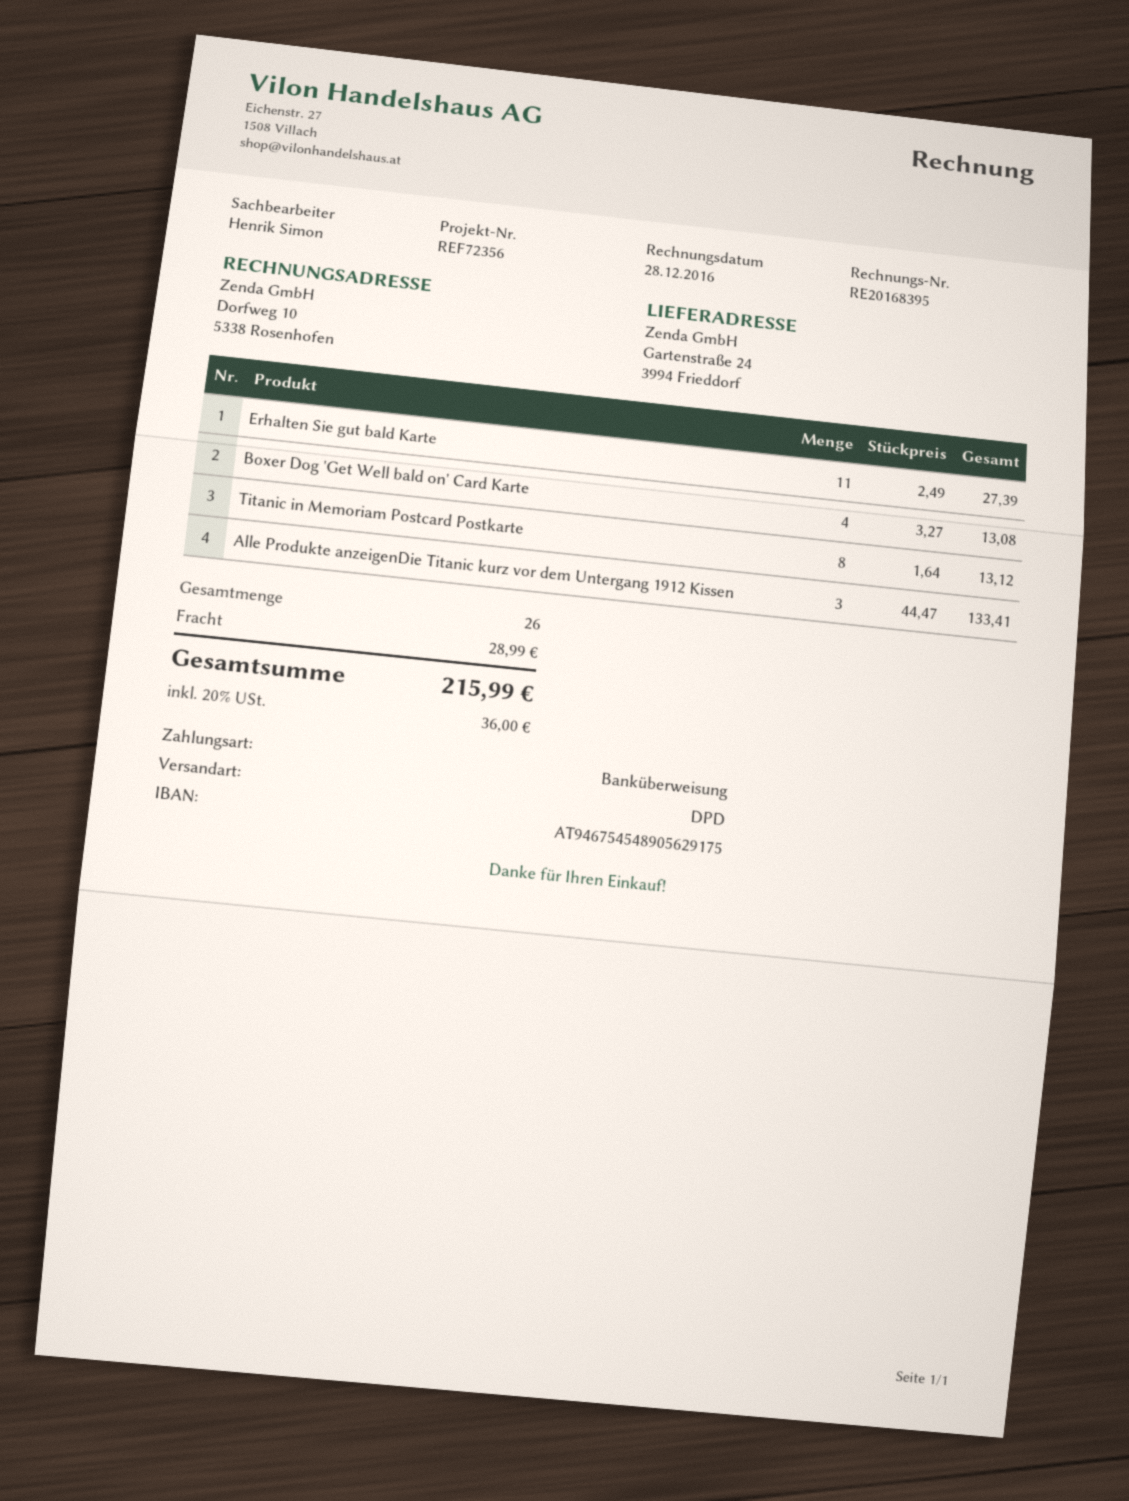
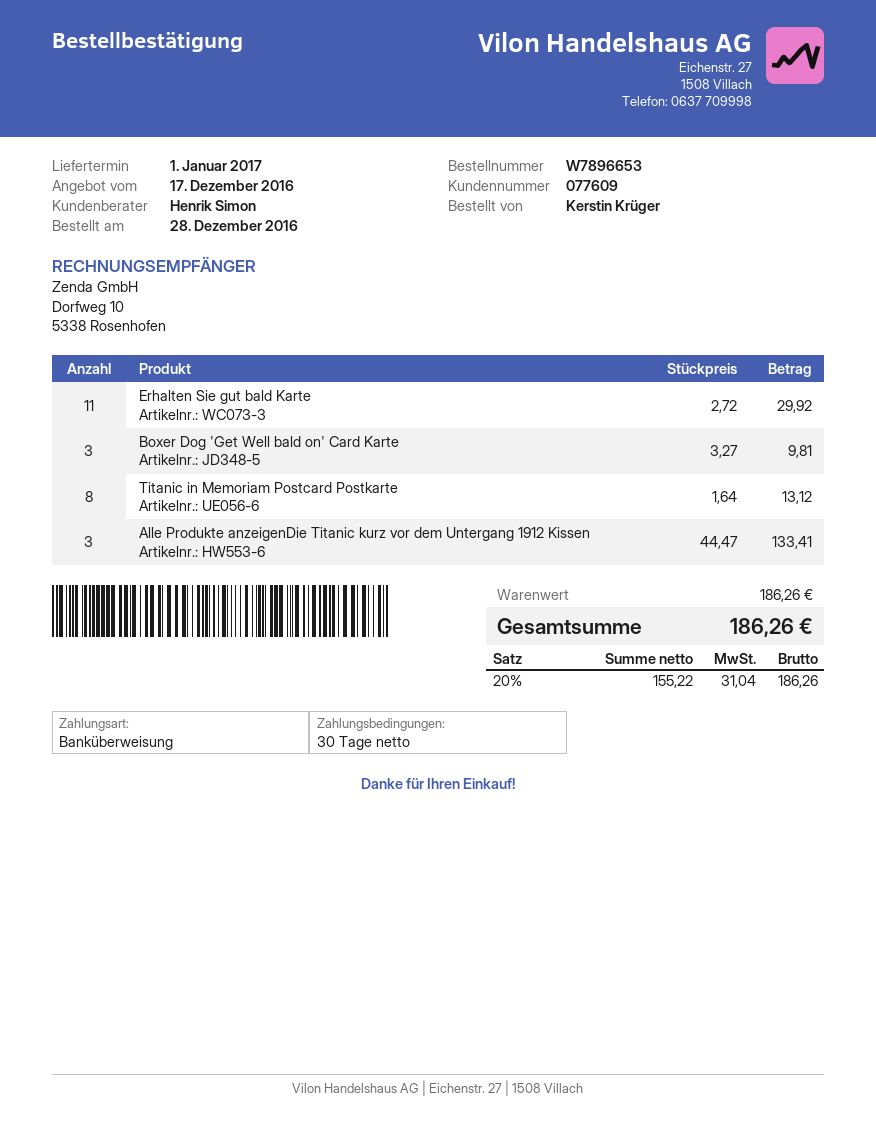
Erhalten Sie gut bald Karte: 11 x 2.49 = 27.39 -> 11 x 2.72 = 29.92
Boxer Dog 'Get Well bald on' Card Karte: 4 x 3.27 = 13.08 -> 3 x 3.27 = 9.81
shipping: 28.99 -> none
tax: 20% = 36.00 -> 20% = 31.04
total: 215.99 -> 186.26

